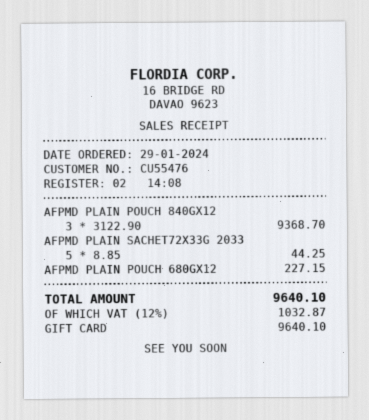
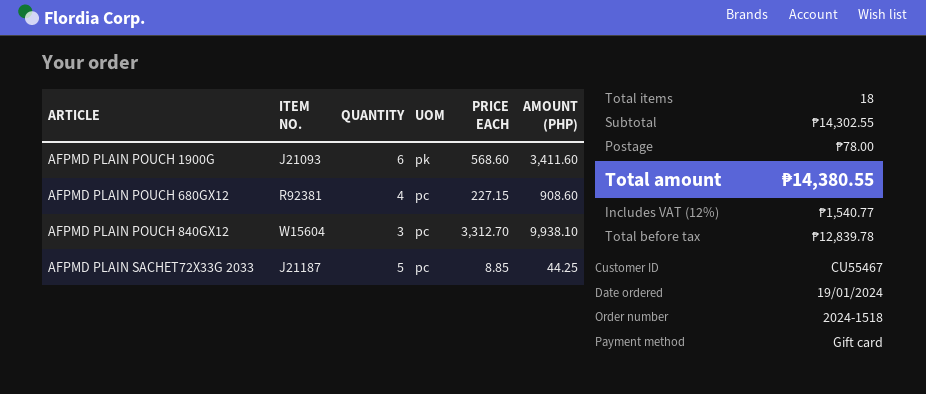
order date: 2024-01-29 -> 2024-01-19
customer number: CU55476 -> CU55467
AFPMD PLAIN POUCH 840GX12: 3 x 3122.90 = 9368.70 -> 3 x 3312.70 = 9938.10
AFPMD PLAIN POUCH 680GX12: 1 x 227.15 = 227.15 -> 4 x 227.15 = 908.60
AFPMD PLAIN POUCH 1900G: none -> 6 x 568.60 = 3411.60
shipping: none -> 78.00
tax: 12% = 1032.87 -> 12% = 1540.77
total: 9640.10 -> 14380.55

